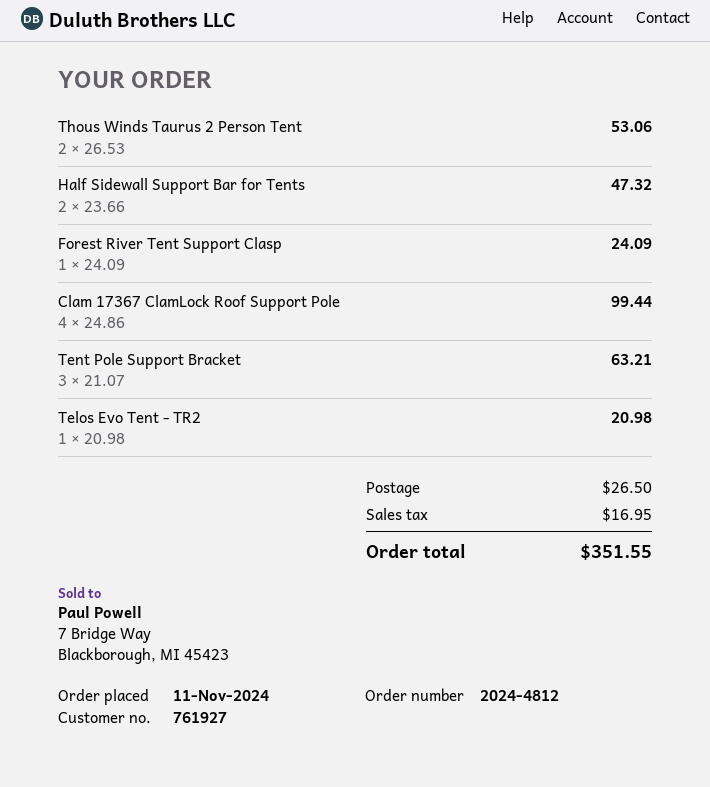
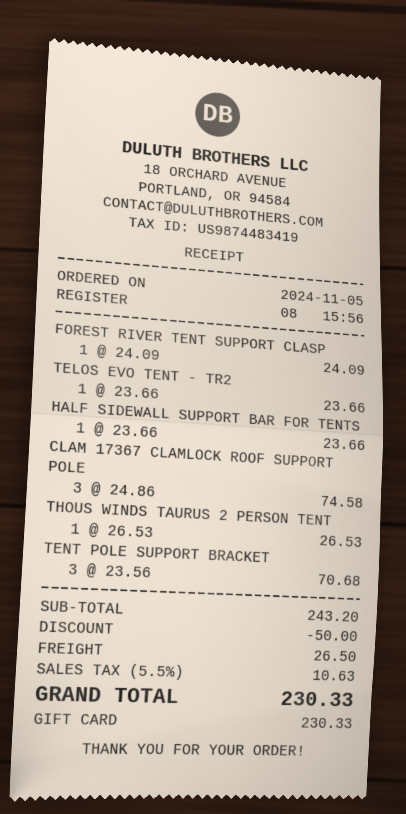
order date: 2024-11-11 -> 2024-11-05
Thous Winds Taurus 2 Person Tent: 2 x 26.53 = 53.06 -> 1 x 26.53 = 26.53
Half Sidewall Support Bar for Tents: 2 x 23.66 = 47.32 -> 1 x 23.66 = 23.66
Clam 17367 ClamLock Roof Support Pole: 4 x 24.86 = 99.44 -> 3 x 24.86 = 74.58
Tent Pole Support Bracket: 3 x 21.07 = 63.21 -> 3 x 23.56 = 70.68
Telos Evo Tent - TR2: 1 x 20.98 = 20.98 -> 1 x 23.66 = 23.66
discount: none -> 50.00
tax: 16.95 -> 10.63
total: 351.55 -> 230.33

